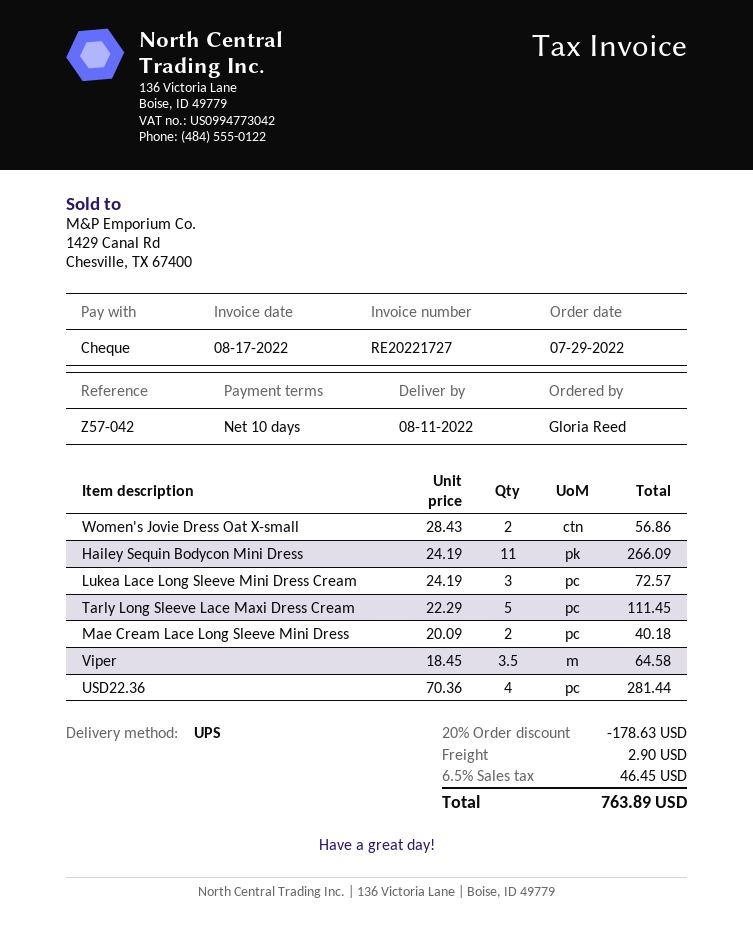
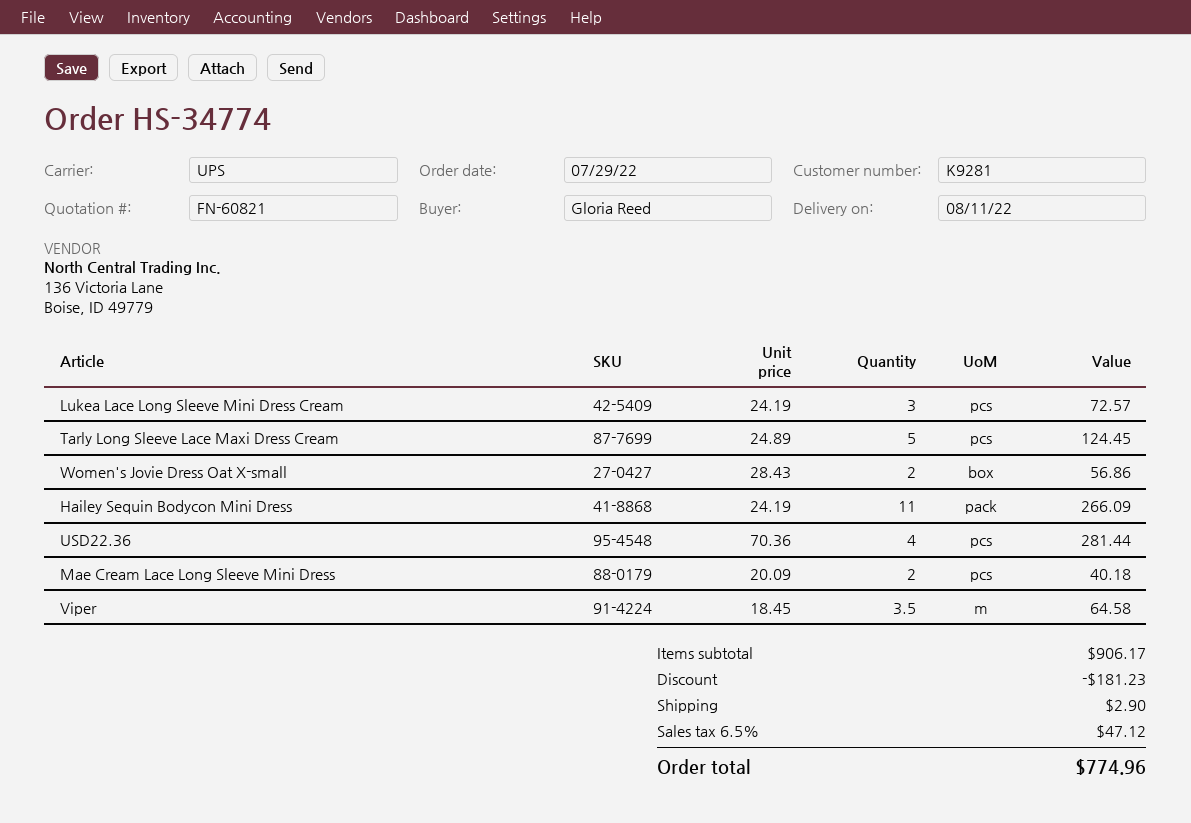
Tarly Long Sleeve Lace Maxi Dress Cream: 5 x 22.29 = 111.45 -> 5 x 24.89 = 124.45
discount: 178.63 -> 181.23
tax: 6.5% = 46.45 -> 6.5% = 47.12
total: 763.89 -> 774.96

